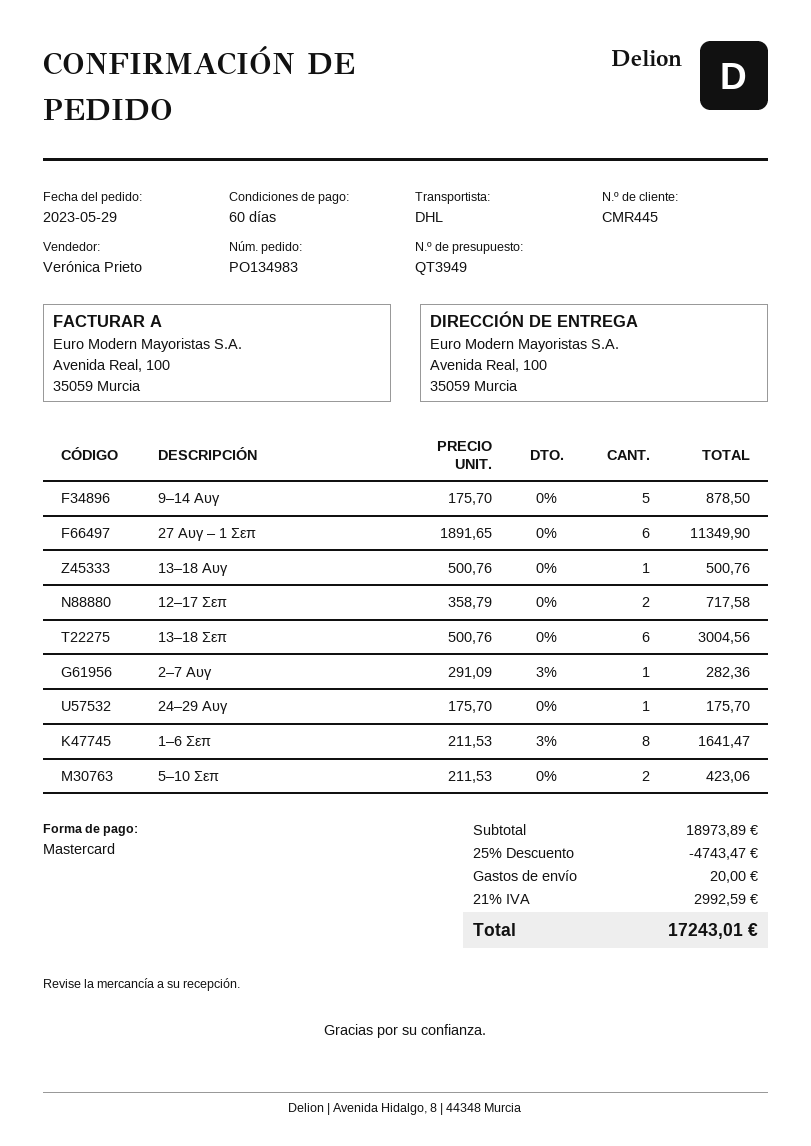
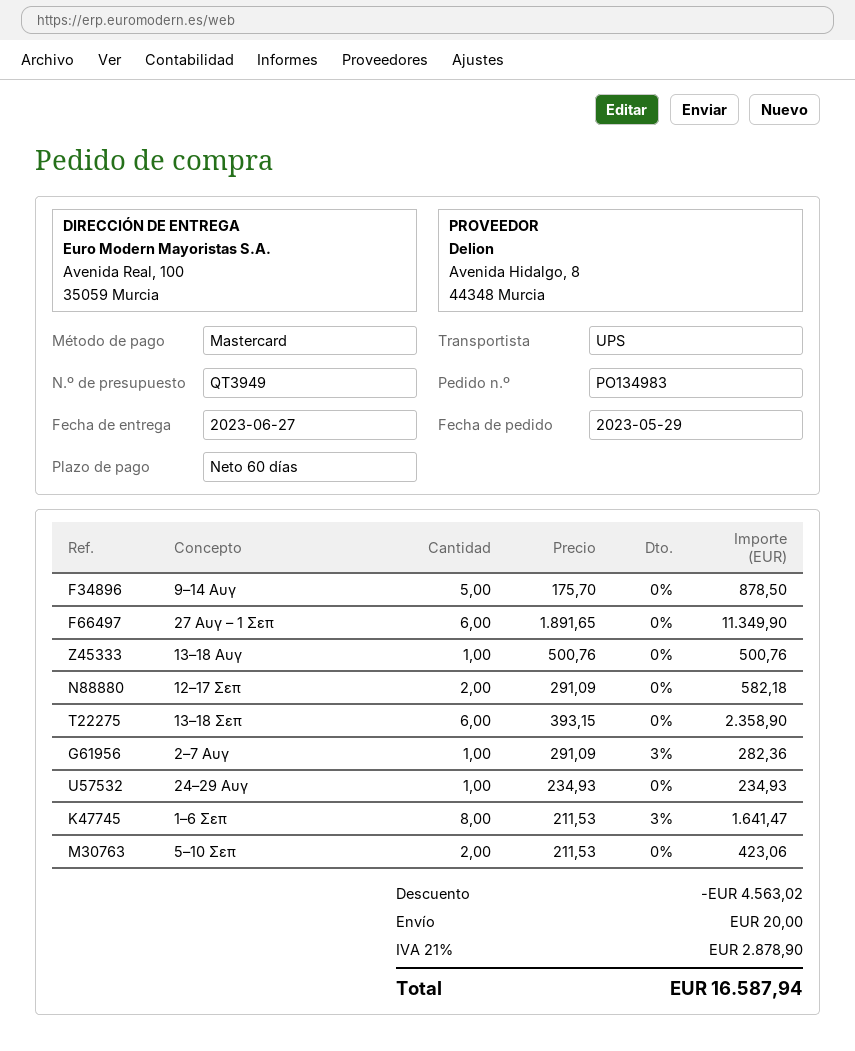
shipping method: DHL -> UPS
12–17 Σεπ: 2 x 358.79 = 717.58 -> 2 x 291.09 = 582.18
13–18 Σεπ: 6 x 500.76 = 3004.56 -> 6 x 393.15 = 2358.90
24–29 Αυγ: 1 x 175.70 = 175.70 -> 1 x 234.93 = 234.93
discount: 4743.47 -> 4563.02
tax: 21% = 2992.59 -> 21% = 2878.90
total: 17243.01 -> 16587.94

